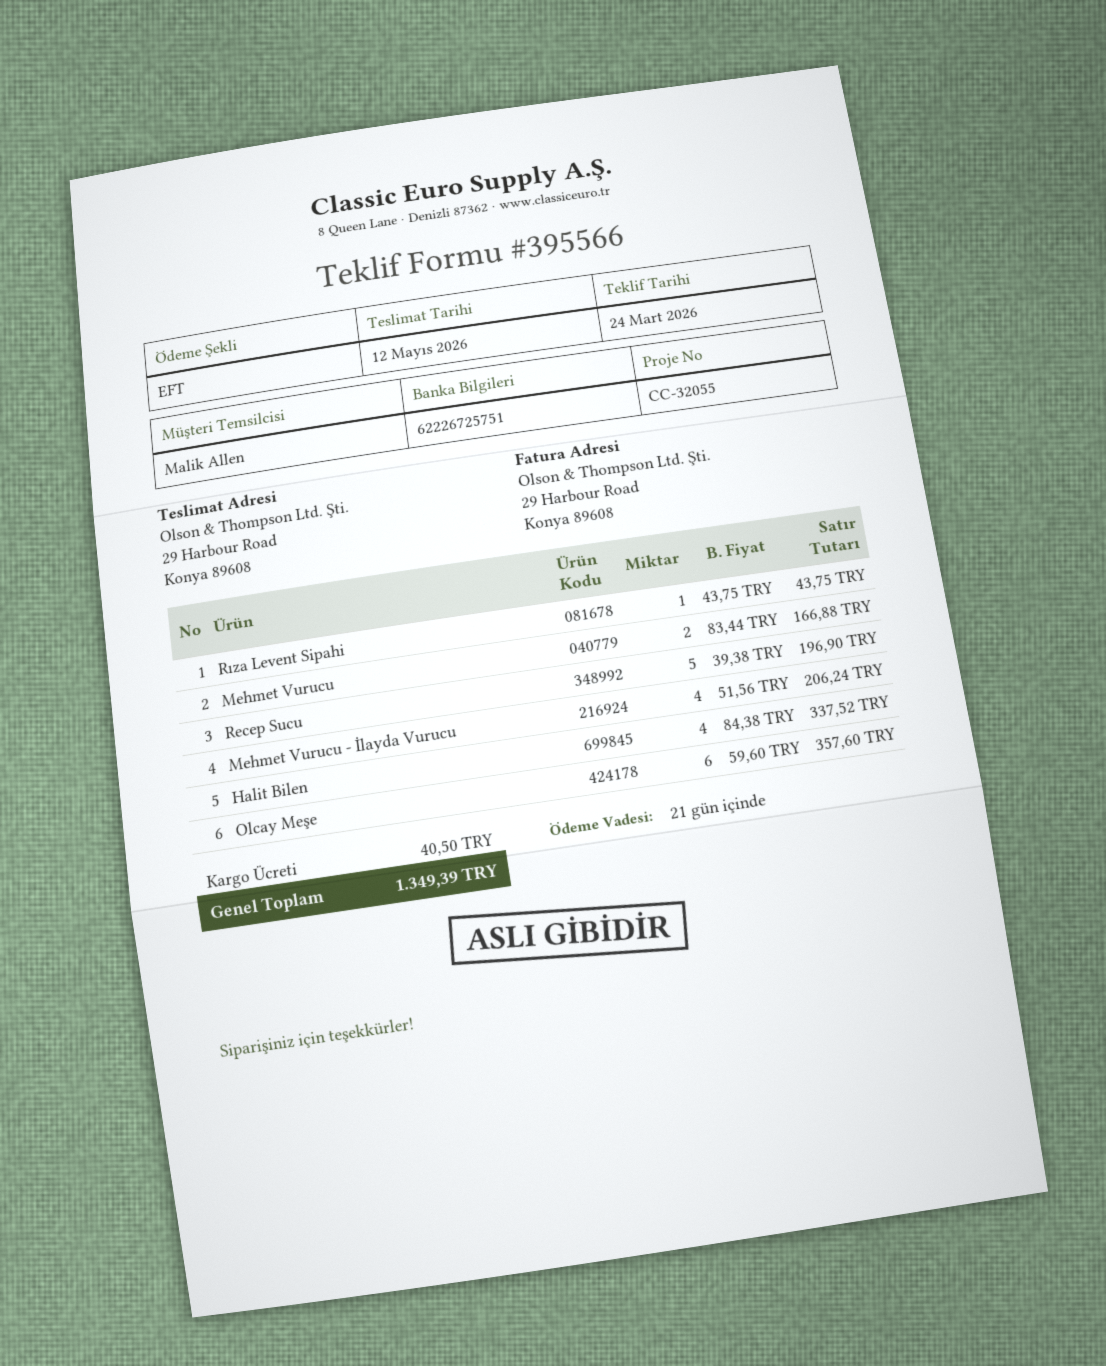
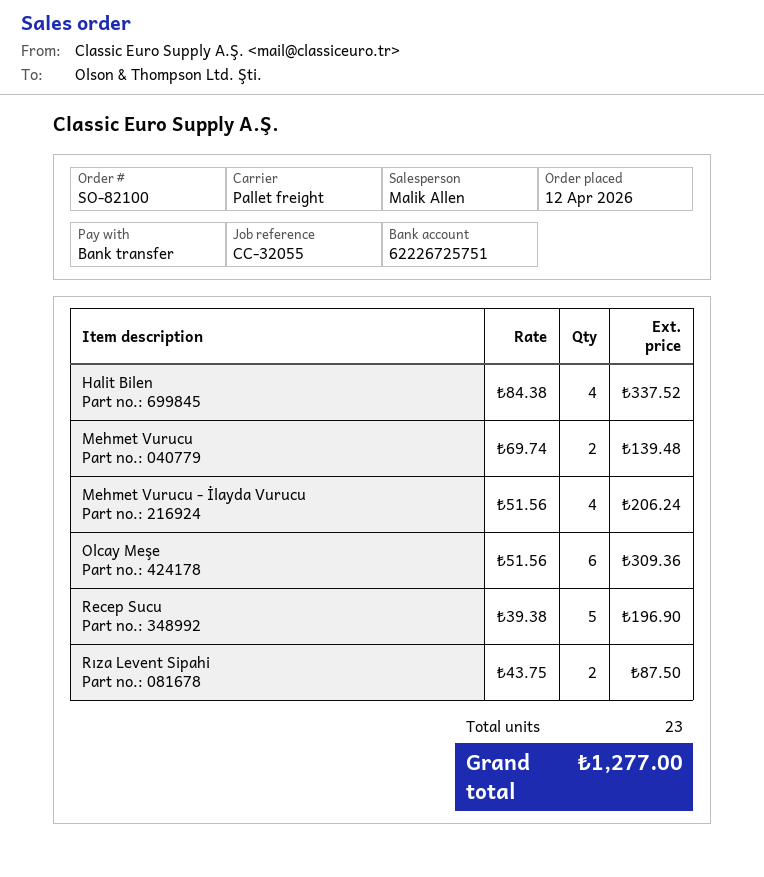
Rıza Levent Sipahi: 1 x 43.75 = 43.75 -> 2 x 43.75 = 87.50
Mehmet Vurucu: 2 x 83.44 = 166.88 -> 2 x 69.74 = 139.48
Olcay Meşe: 6 x 59.60 = 357.60 -> 6 x 51.56 = 309.36
shipping: 40.50 -> none
total: 1349.39 -> 1277.00

